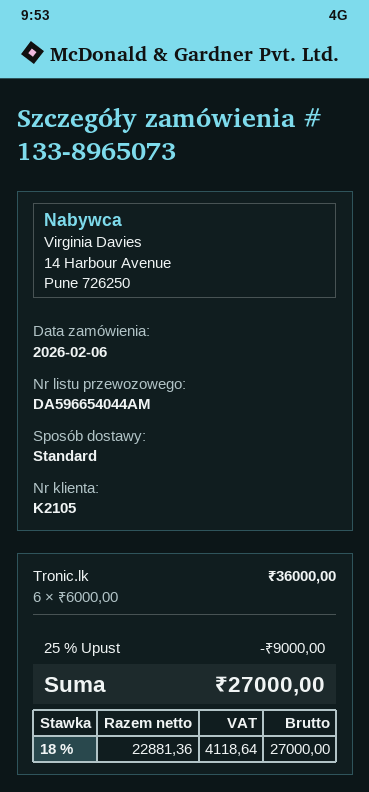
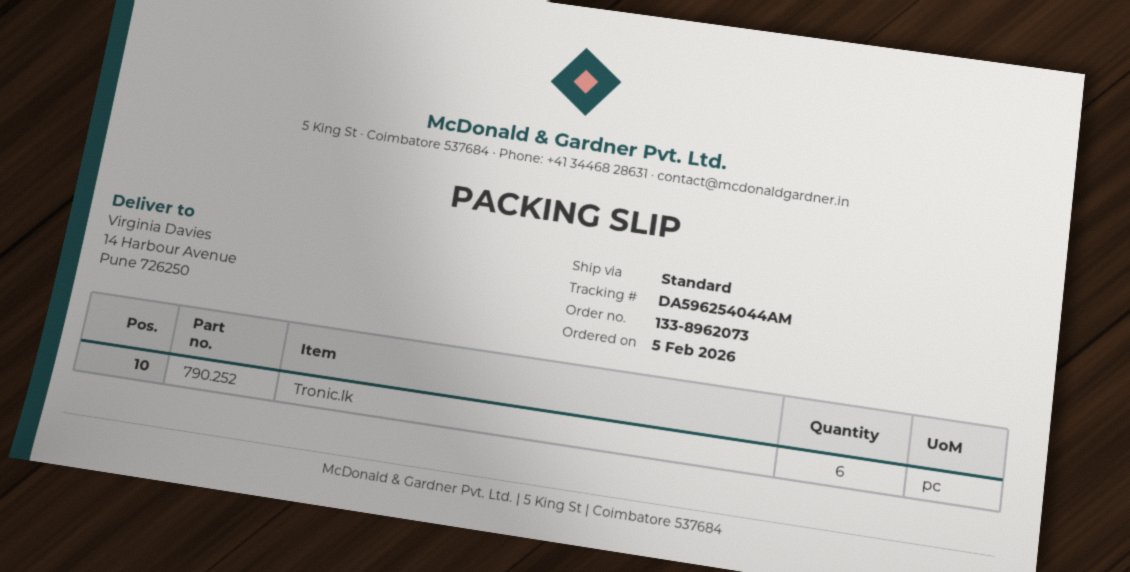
order number: 133-8965073 -> 133-8962073
order date: 2026-02-06 -> 2026-02-05
tracking number: DA596654044AM -> DA596254044AM

